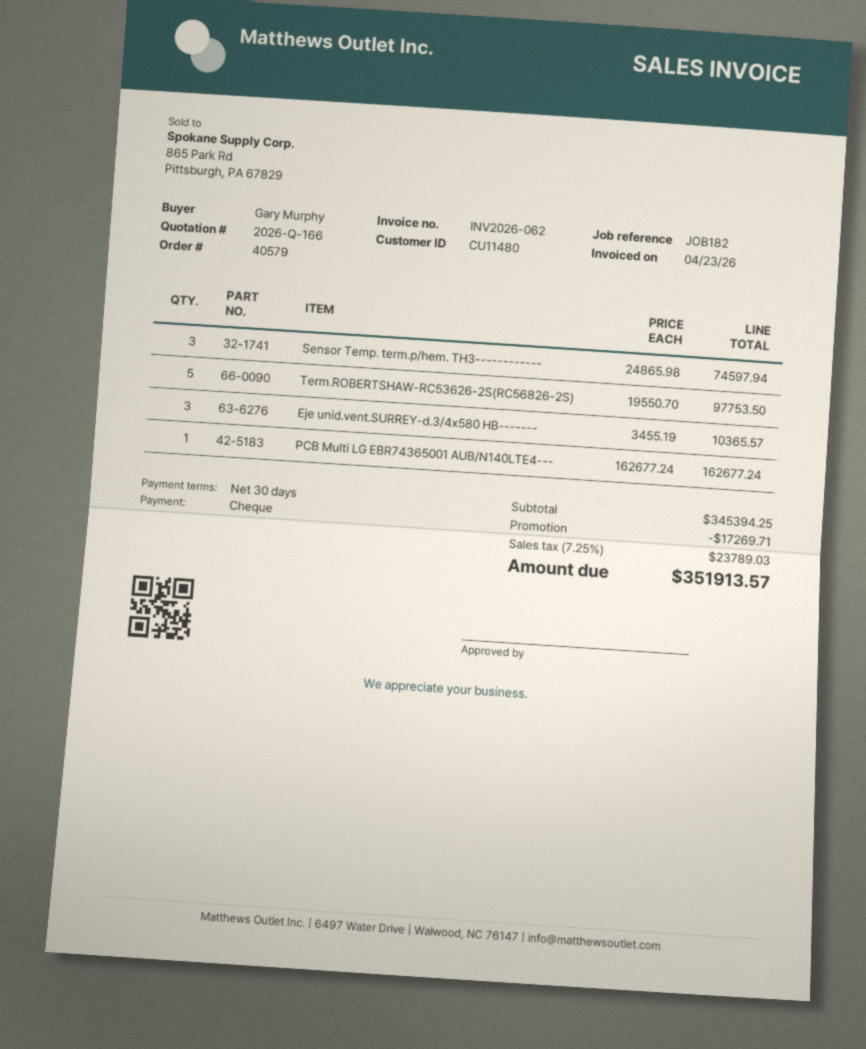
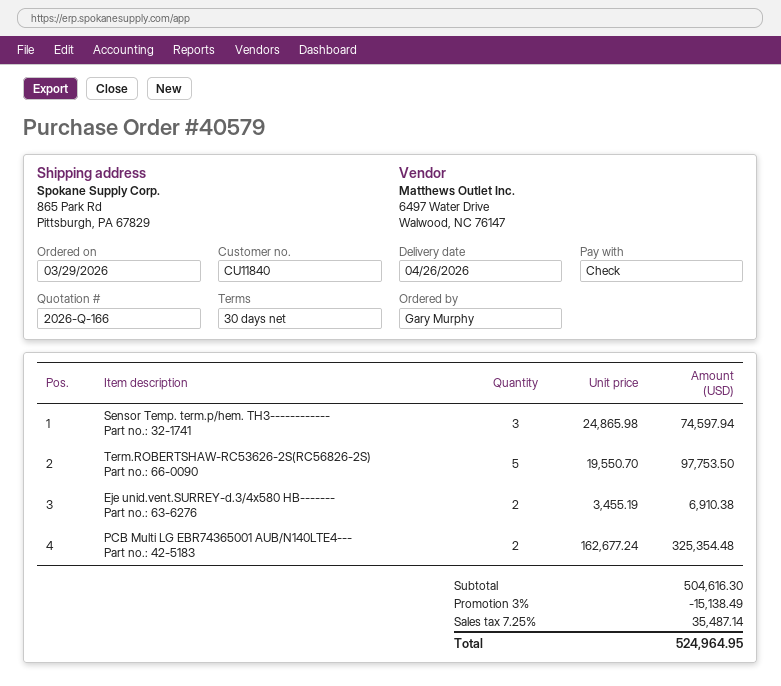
customer number: CU11480 -> CU11840
Eje unid.vent.SURREY-d.3/4x580 HB-------: 3 x 3455.19 = 10365.57 -> 2 x 3455.19 = 6910.38
PCB Multi LG EBR74365001 AUB/N140LTE4---: 1 x 162677.24 = 162677.24 -> 2 x 162677.24 = 325354.48
subtotal: 345394.25 -> 504616.30
discount: 17269.71 -> 15138.49
tax: 7.25% = 23789.03 -> 7.25% = 35487.14
total: 351913.57 -> 524964.95

